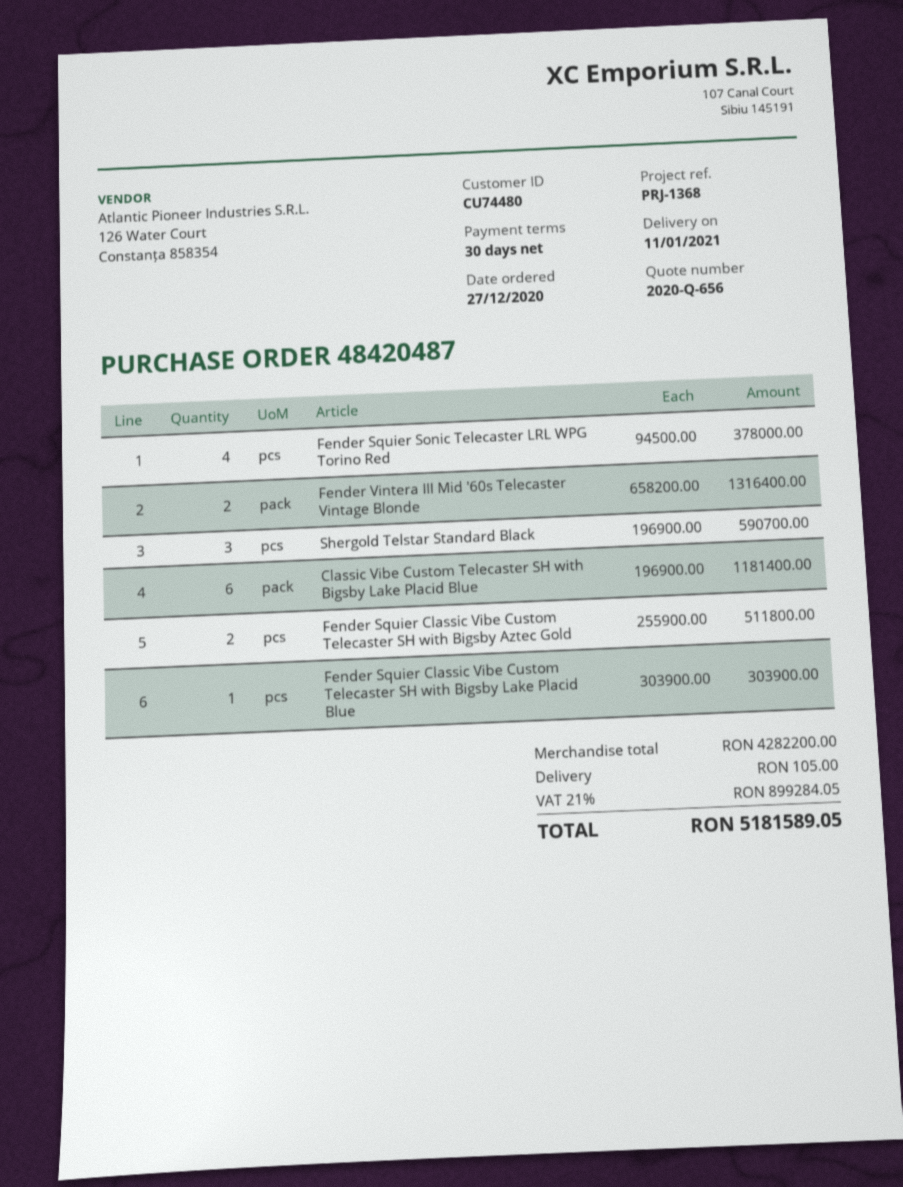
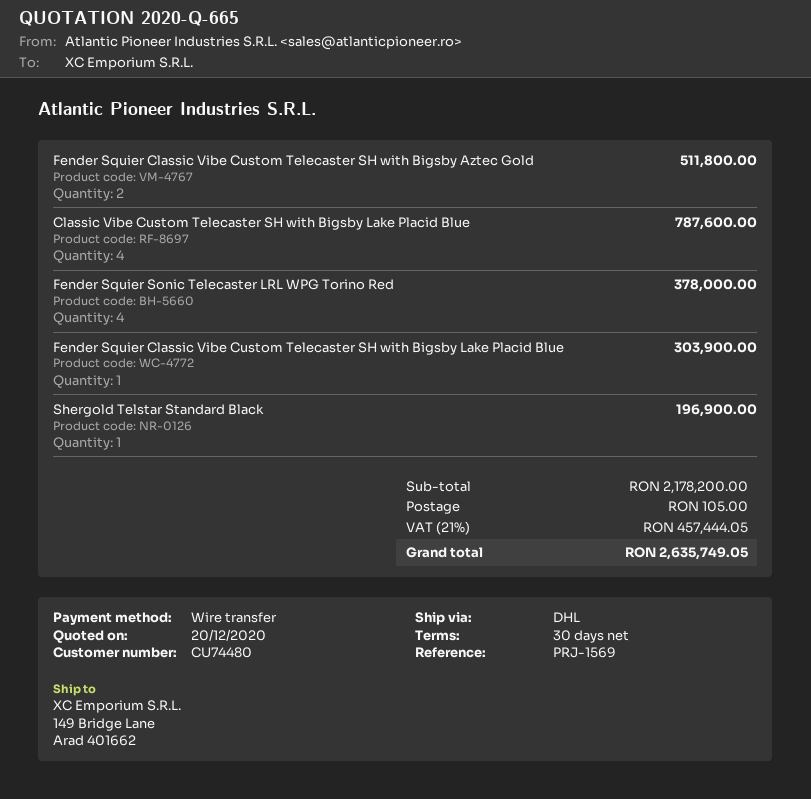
quote number: 2020-Q-656 -> 2020-Q-665
reference: PRJ-1368 -> PRJ-1569
Fender Vintera III Mid '60s Telecaster Vintage Blonde: 2 for 1316400.00 -> none
Shergold Telstar Standard Black: 3 for 590700.00 -> 1 for 196900.00
Classic Vibe Custom Telecaster SH with Bigsby Lake Placid Blue: 6 for 1181400.00 -> 4 for 787600.00
subtotal: 4282200.00 -> 2178200.00
tax: 21% = 899284.05 -> 21% = 457444.05
total: 5181589.05 -> 2635749.05

